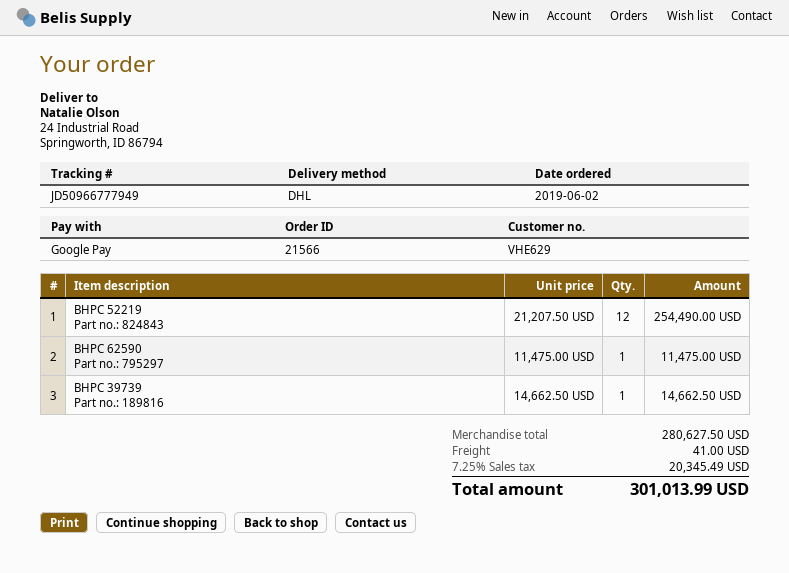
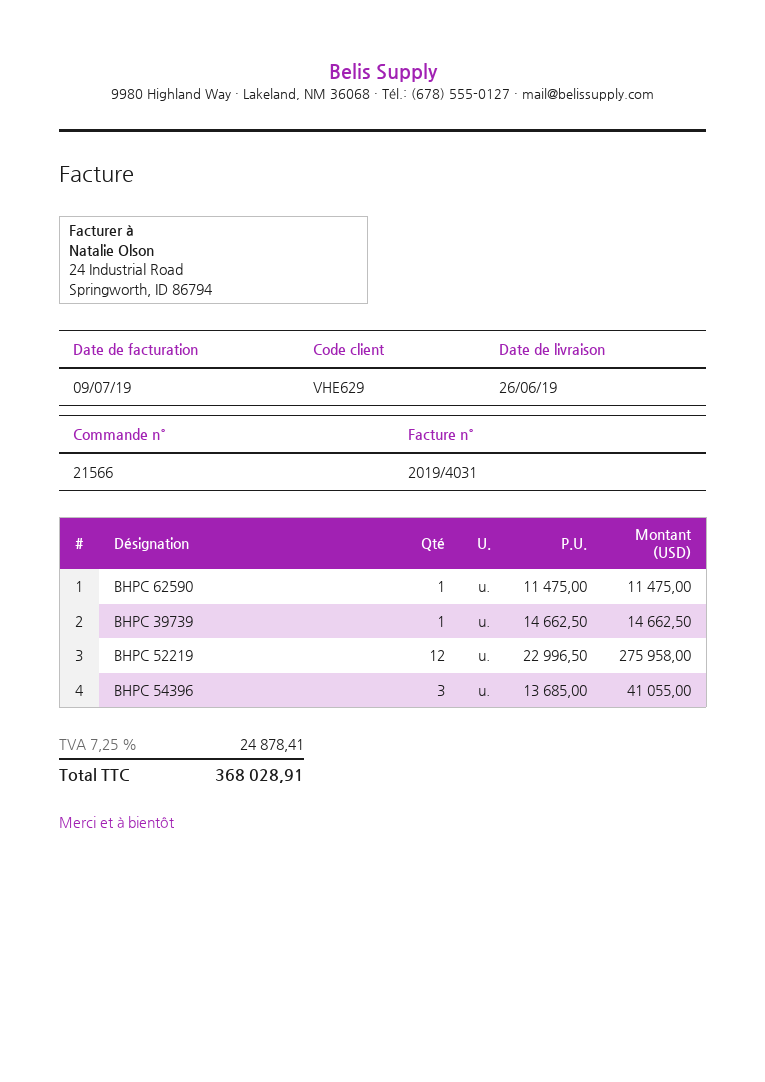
BHPC 52219: 12 x 21207.50 = 254490.00 -> 12 x 22996.50 = 275958.00
BHPC 54396: none -> 3 x 13685.00 = 41055.00
shipping: 41.00 -> none
tax: 7.25% = 20345.49 -> 7.25% = 24878.41
total: 301013.99 -> 368028.91

